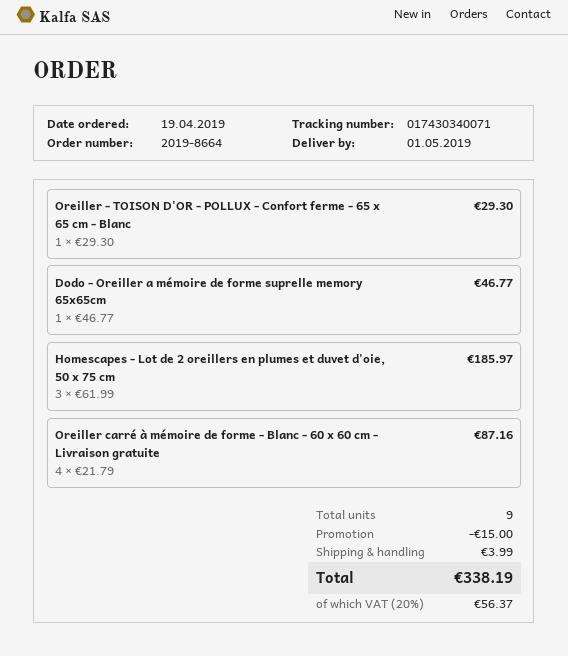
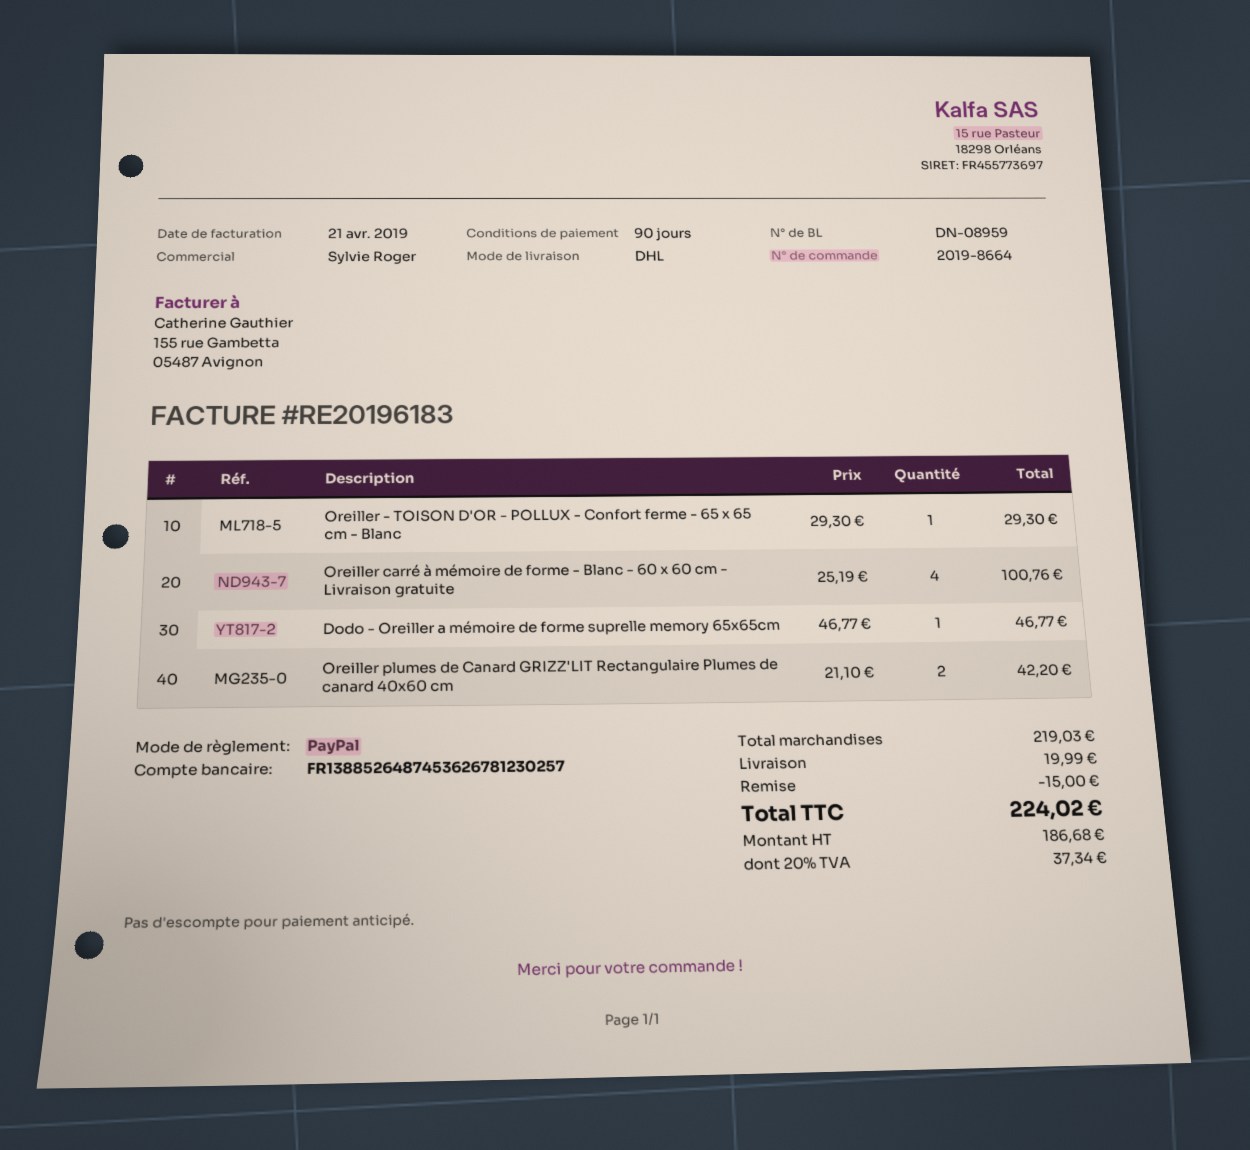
Homescapes - Lot de 2 oreillers en plumes et duvet d'oie, 50 x 75 cm: 3 x 61.99 = 185.97 -> none
Oreiller carré à mémoire de forme - Blanc - 60 x 60 cm - Livraison gratuite: 4 x 21.79 = 87.16 -> 4 x 25.19 = 100.76
Oreiller plumes de Canard GRIZZ'LIT Rectangulaire Plumes de canard 40x60 cm: none -> 2 x 21.10 = 42.20
shipping: 3.99 -> 19.99
tax: 20% = 56.37 -> 20% = 37.34
total: 338.19 -> 224.02

